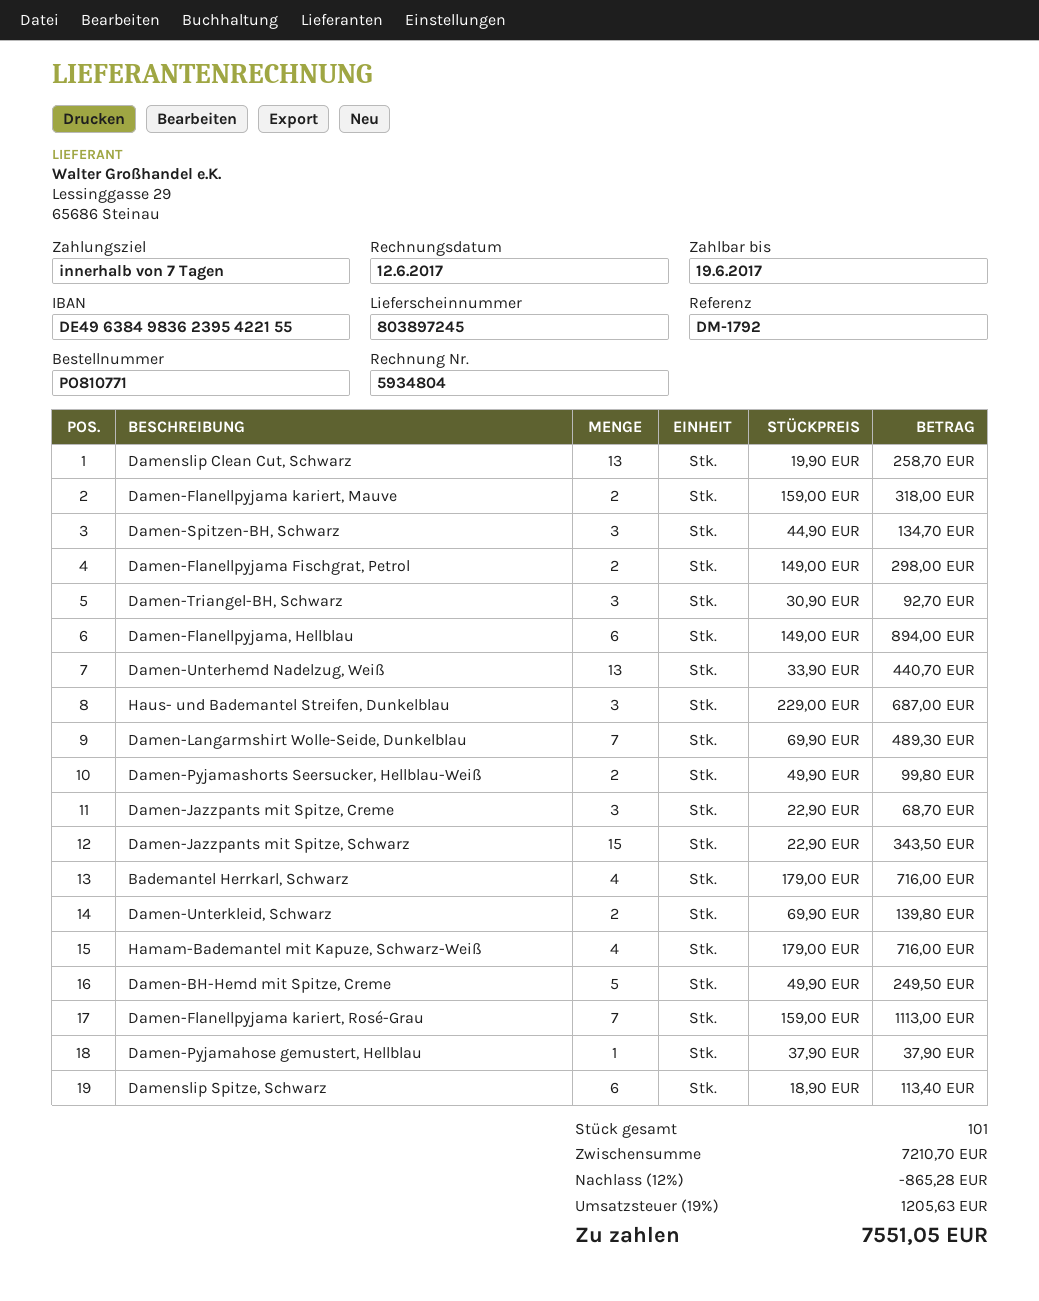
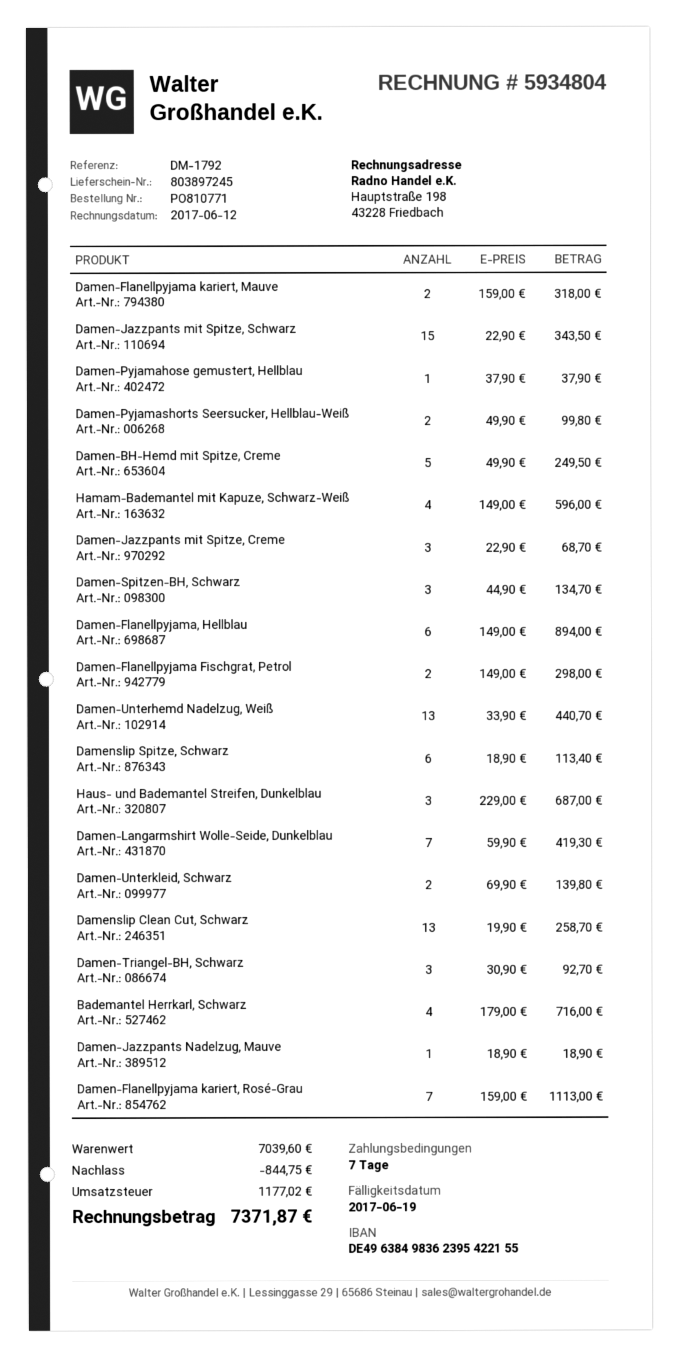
Damen-Langarmshirt Wolle-Seide, Dunkelblau: 7 x 69.90 = 489.30 -> 7 x 59.90 = 419.30
Hamam-Bademantel mit Kapuze, Schwarz-Weiß: 4 x 179.00 = 716.00 -> 4 x 149.00 = 596.00
Damen-Jazzpants Nadelzug, Mauve: none -> 1 x 18.90 = 18.90
subtotal: 7210.70 -> 7039.60
discount: 865.28 -> 844.75
tax: 1205.63 -> 1177.02
total: 7551.05 -> 7371.87

